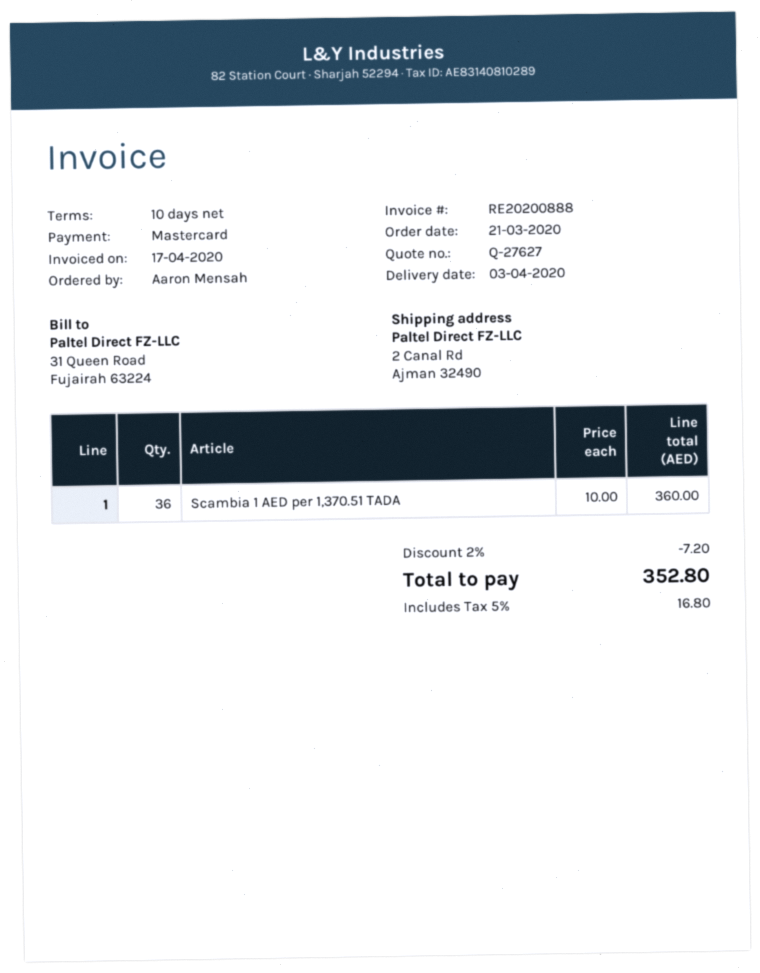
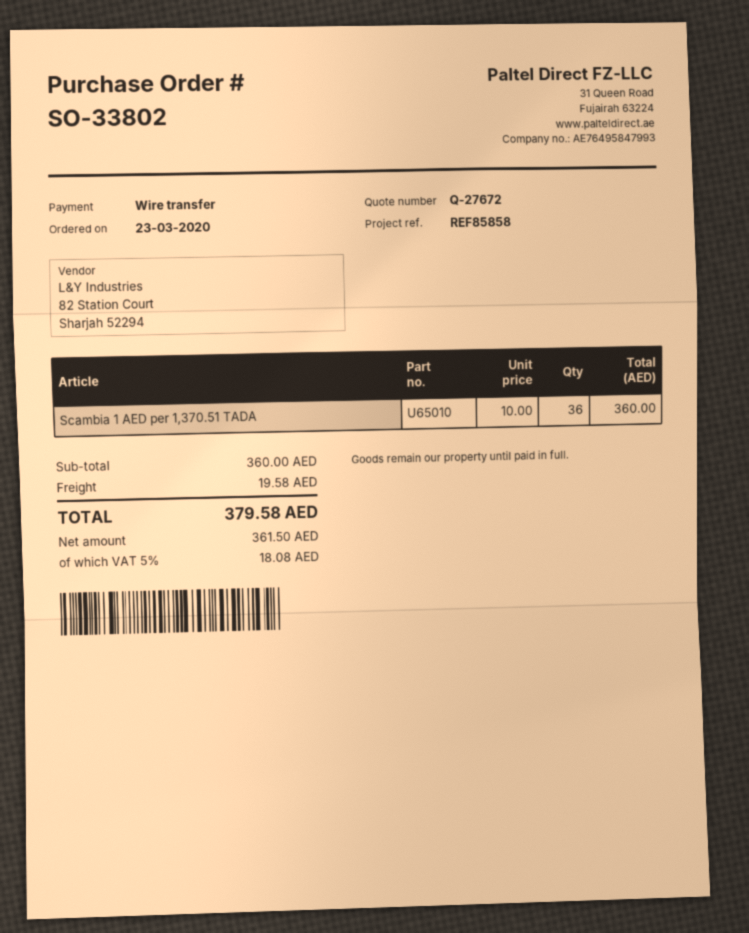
quote number: Q-27627 -> Q-27672
order date: 2020-03-21 -> 2020-03-23
payment method: Mastercard -> bank transfer
discount: 2% = 7.20 -> none
shipping: none -> 19.58
tax: 5% = 16.80 -> 5% = 18.08
total: 352.80 -> 379.58

